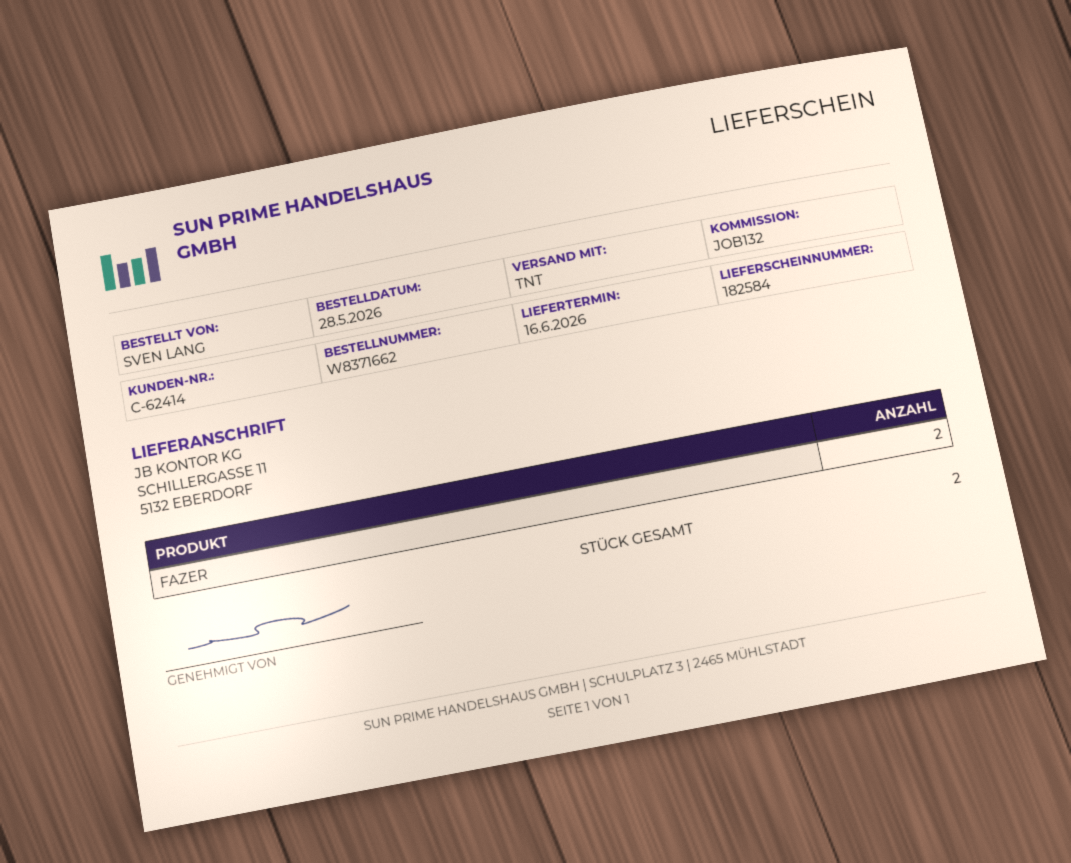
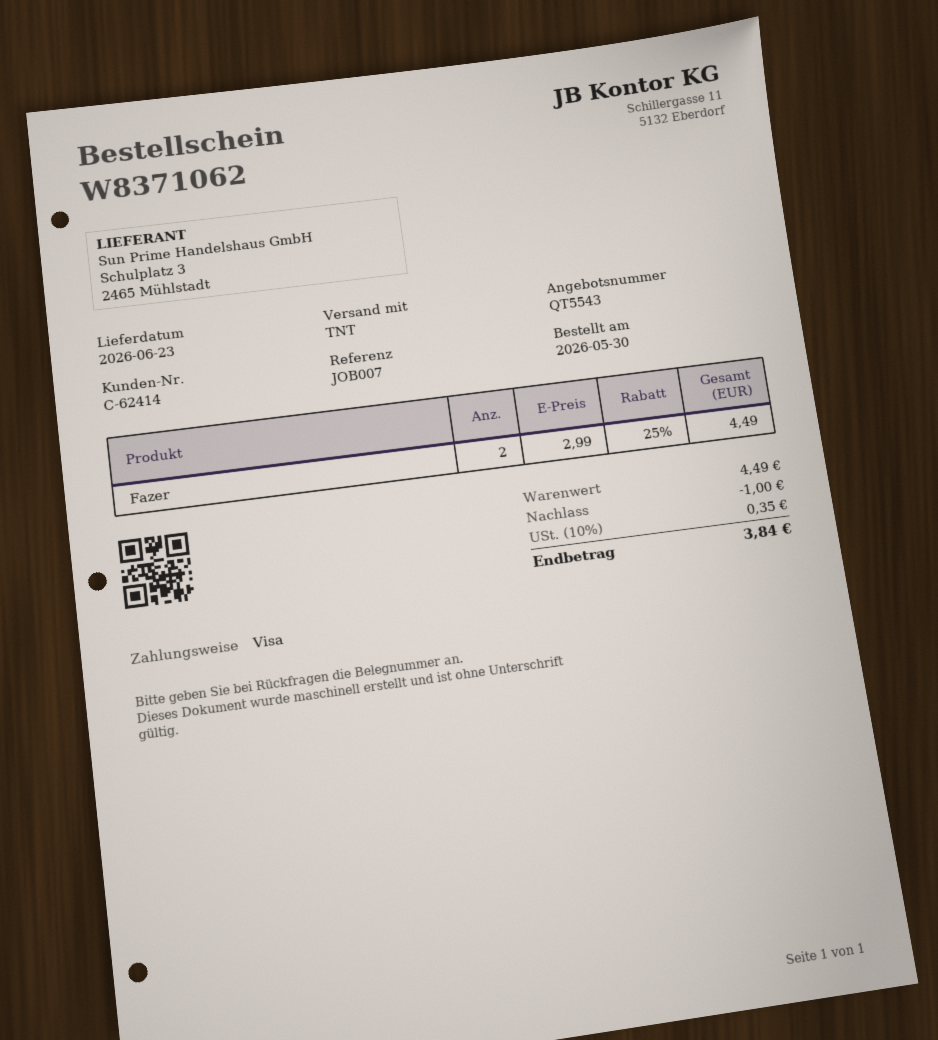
order number: W8371662 -> W8371062
order date: 2026-05-28 -> 2026-05-30
delivery date: 2026-06-16 -> 2026-06-23
reference: JOB132 -> JOB007

